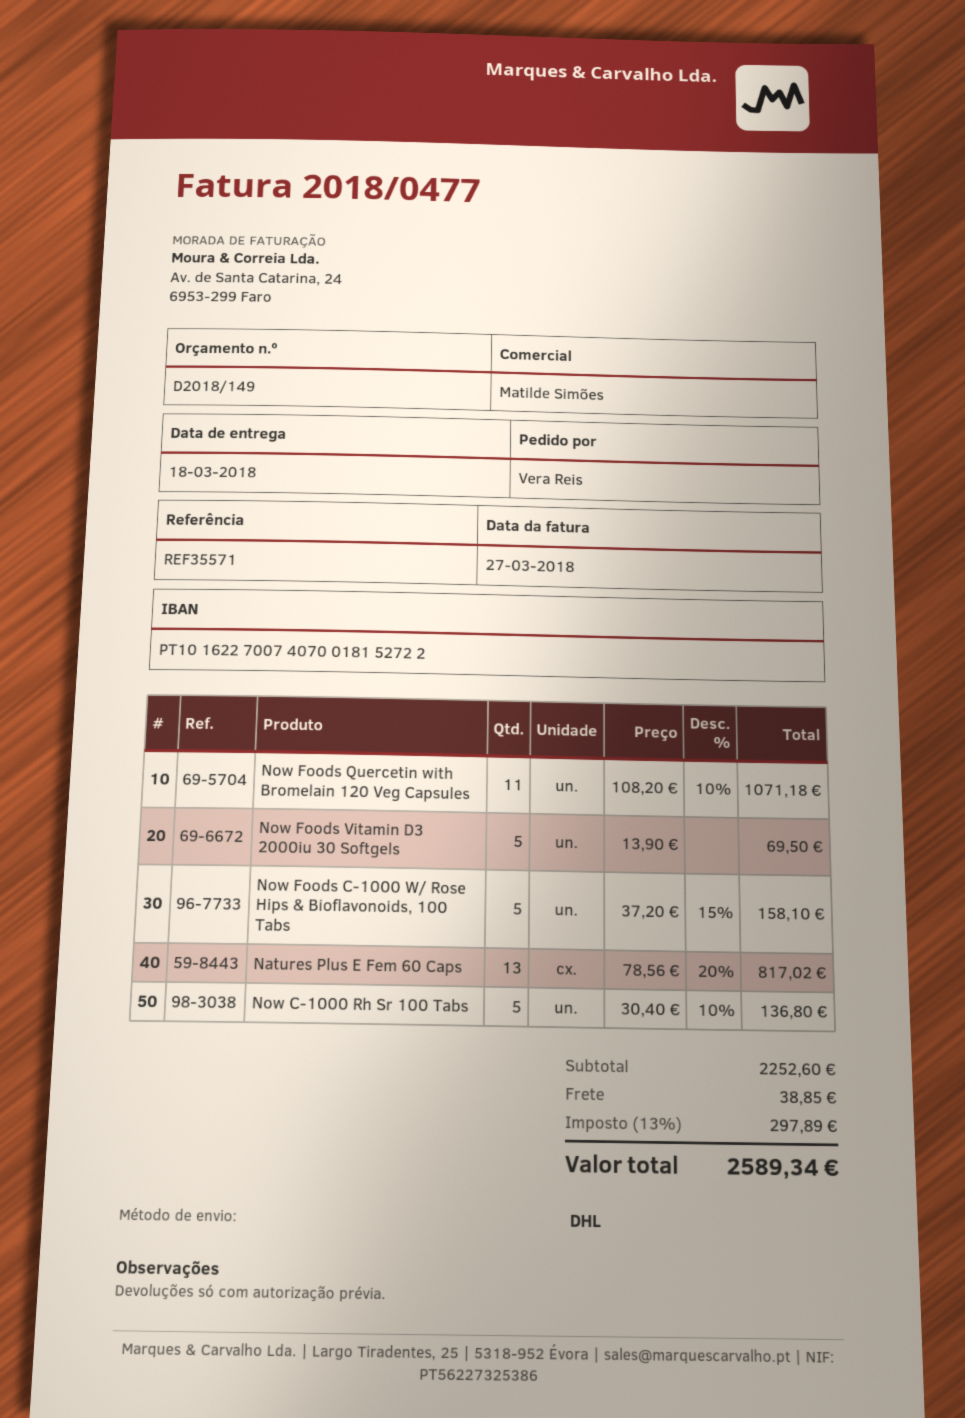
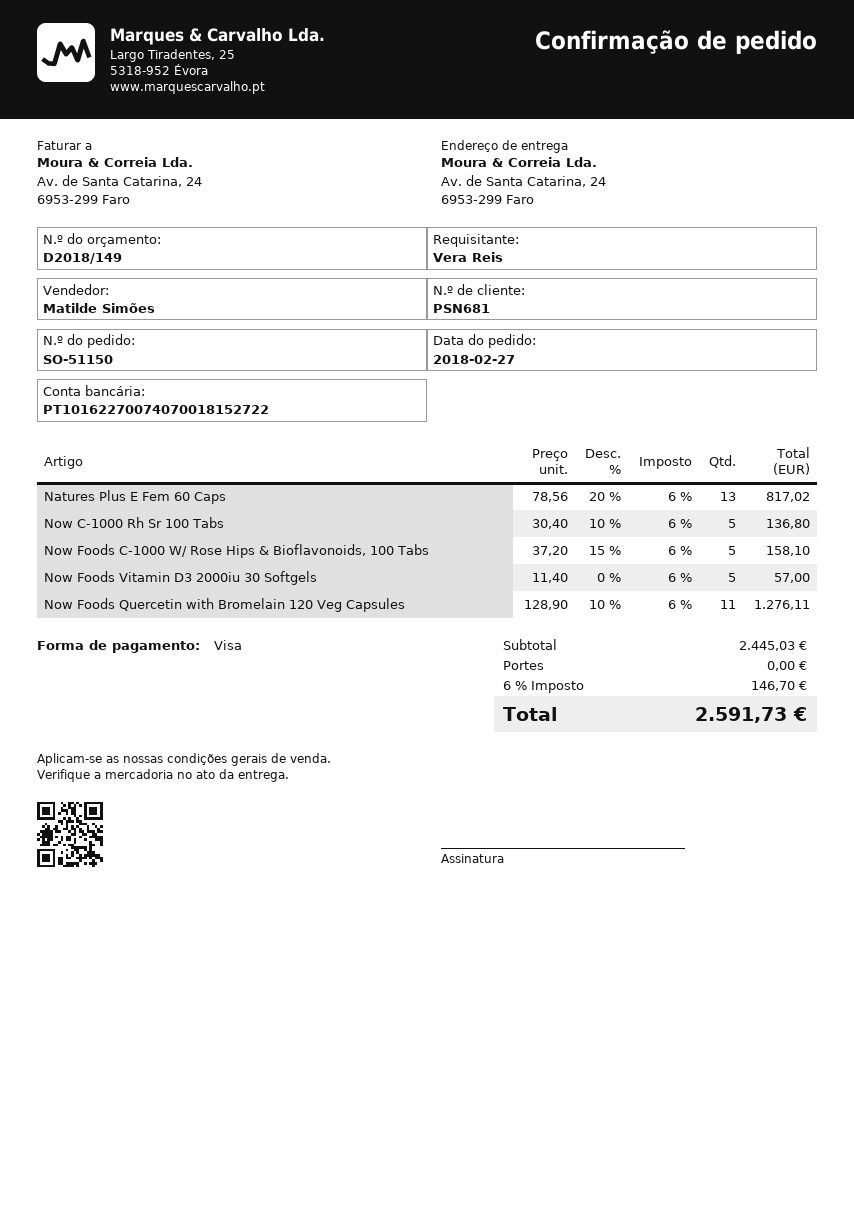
Now Foods Quercetin with Bromelain 120 Veg Capsules: 11 x 108.20 - 10% = 1071.18 -> 11 x 128.90 - 10% = 1276.11
Now Foods Vitamin D3 2000iu 30 Softgels: 5 x 13.90 = 69.50 -> 5 x 11.40 = 57.00
subtotal: 2252.60 -> 2445.03
shipping: 38.85 -> 0.00
tax: 13% = 297.89 -> 6% = 146.70
total: 2589.34 -> 2591.73

